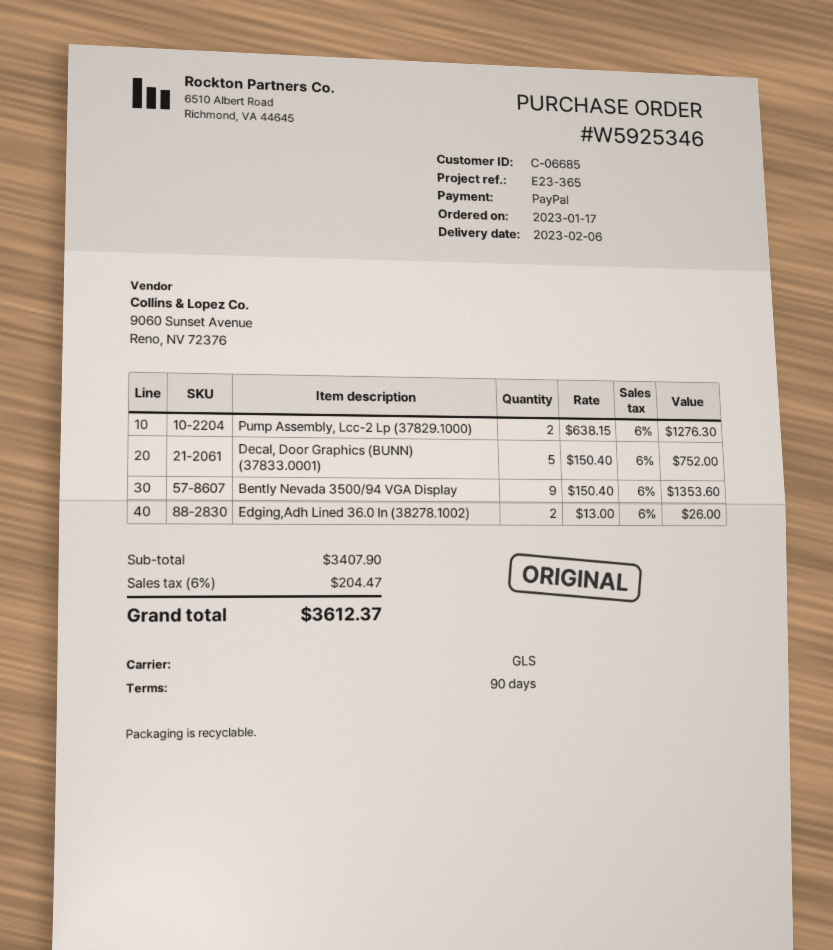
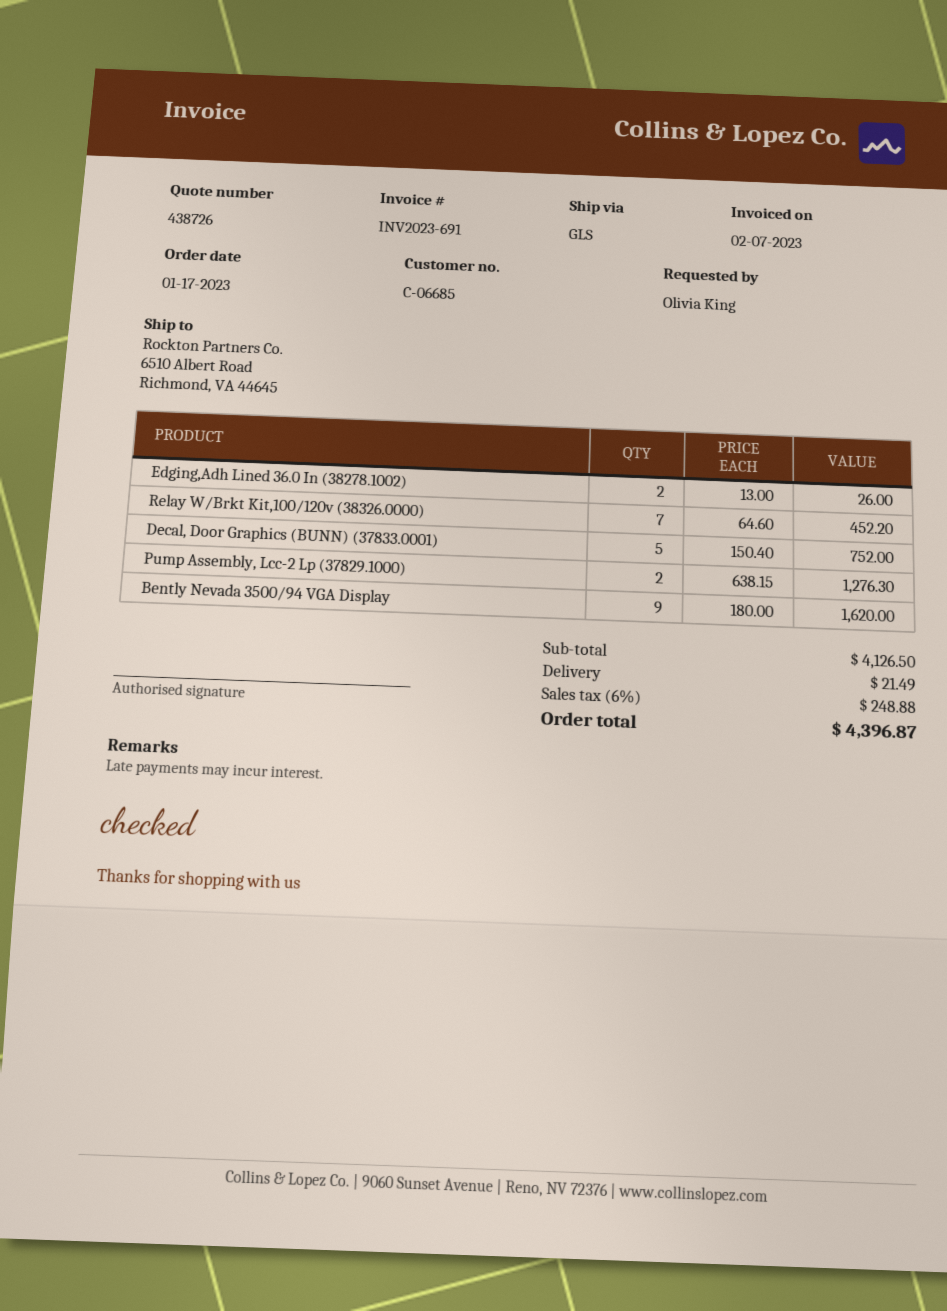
Bently Nevada 3500/94 VGA Display: 9 x 150.40 = 1353.60 -> 9 x 180.00 = 1620.00
Relay W/Brkt Kit,100/120v (38326.0000): none -> 7 x 64.60 = 452.20
subtotal: 3407.90 -> 4126.50
shipping: none -> 21.49
tax: 6% = 204.47 -> 6% = 248.88
total: 3612.37 -> 4396.87

